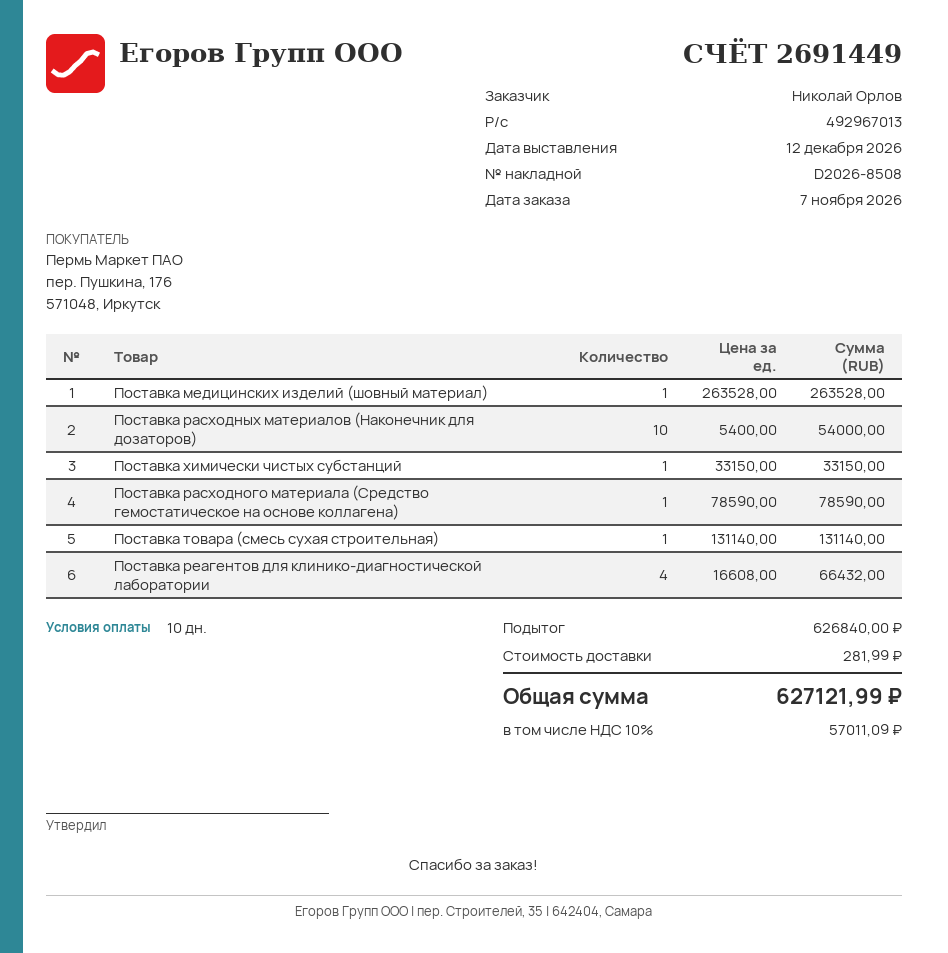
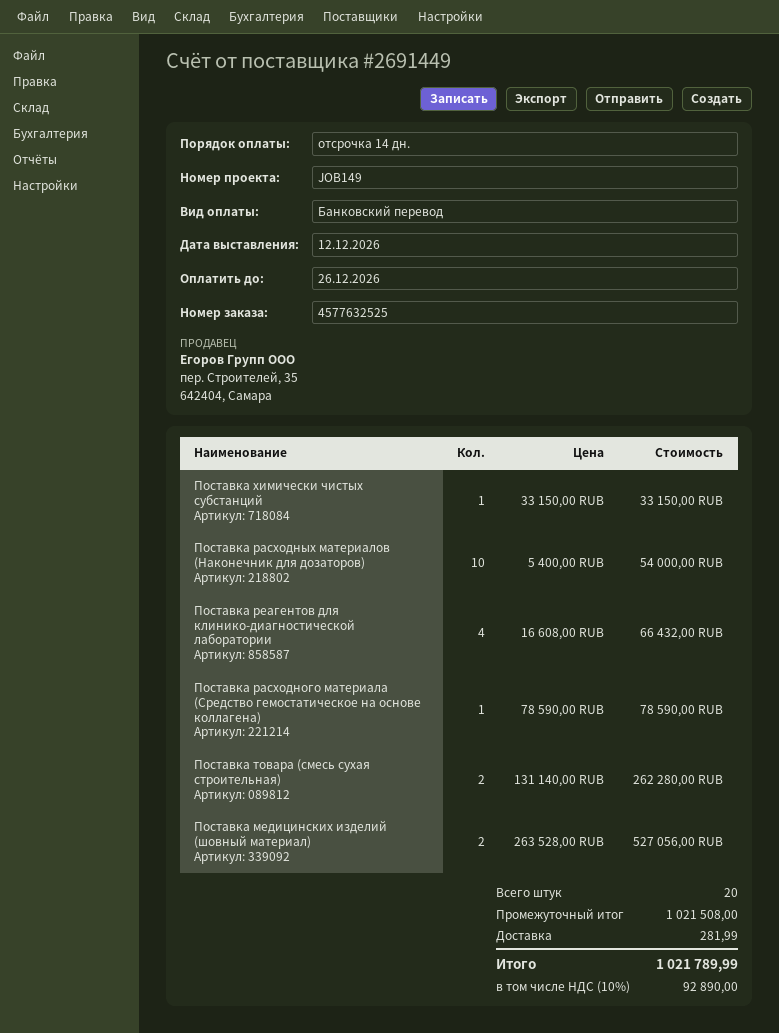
payment terms: 10 days -> 14 days
Поставка медицинских изделий (шовный материал): 1 x 263528.00 = 263528.00 -> 2 x 263528.00 = 527056.00
Поставка товара (смесь сухая строительная): 1 x 131140.00 = 131140.00 -> 2 x 131140.00 = 262280.00
subtotal: 626840.00 -> 1021508.00
tax: 10% = 57011.09 -> 10% = 92890.00
total: 627121.99 -> 1021789.99

